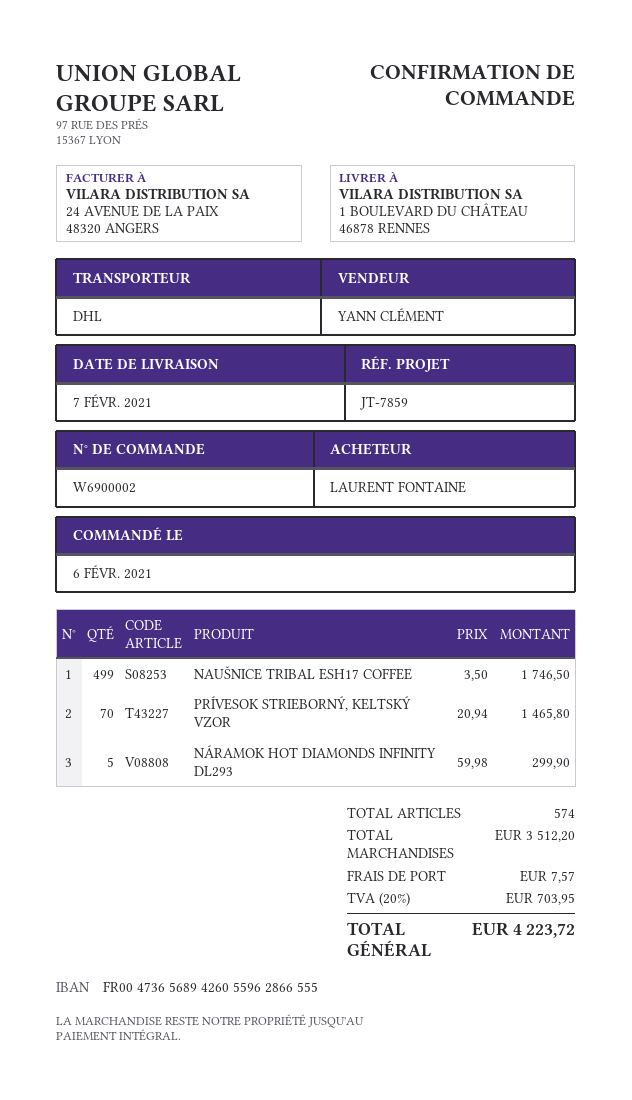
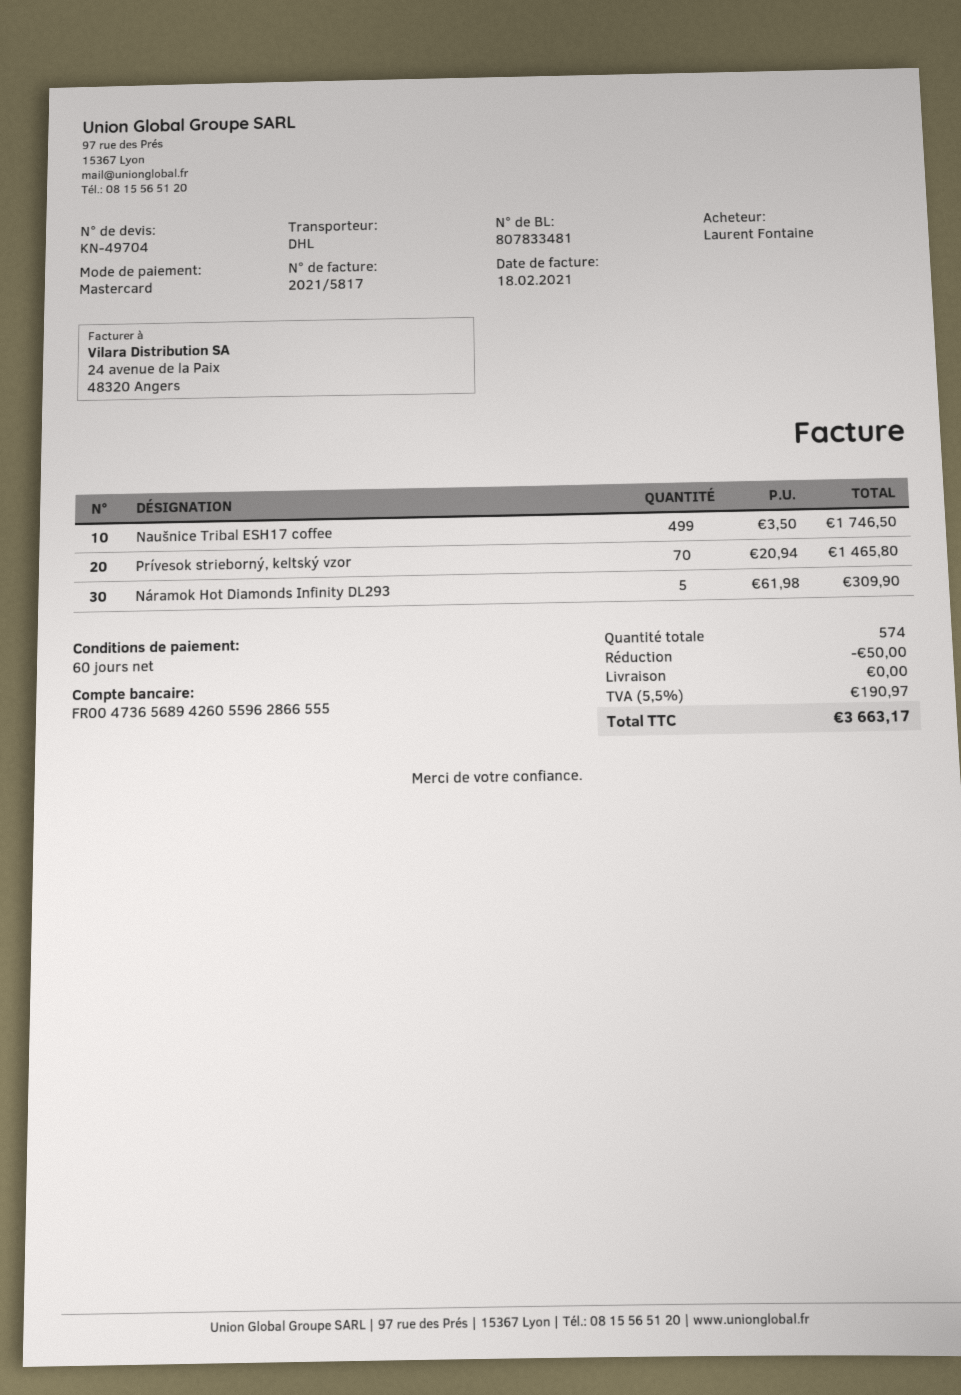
NÁRAMOK HOT DIAMONDS INFINITY DL293: 5 x 59.98 = 299.90 -> 5 x 61.98 = 309.90
discount: none -> 50.00
shipping: 7.57 -> 0.00
tax: 20% = 703.95 -> 5.5% = 190.97
total: 4223.72 -> 3663.17

